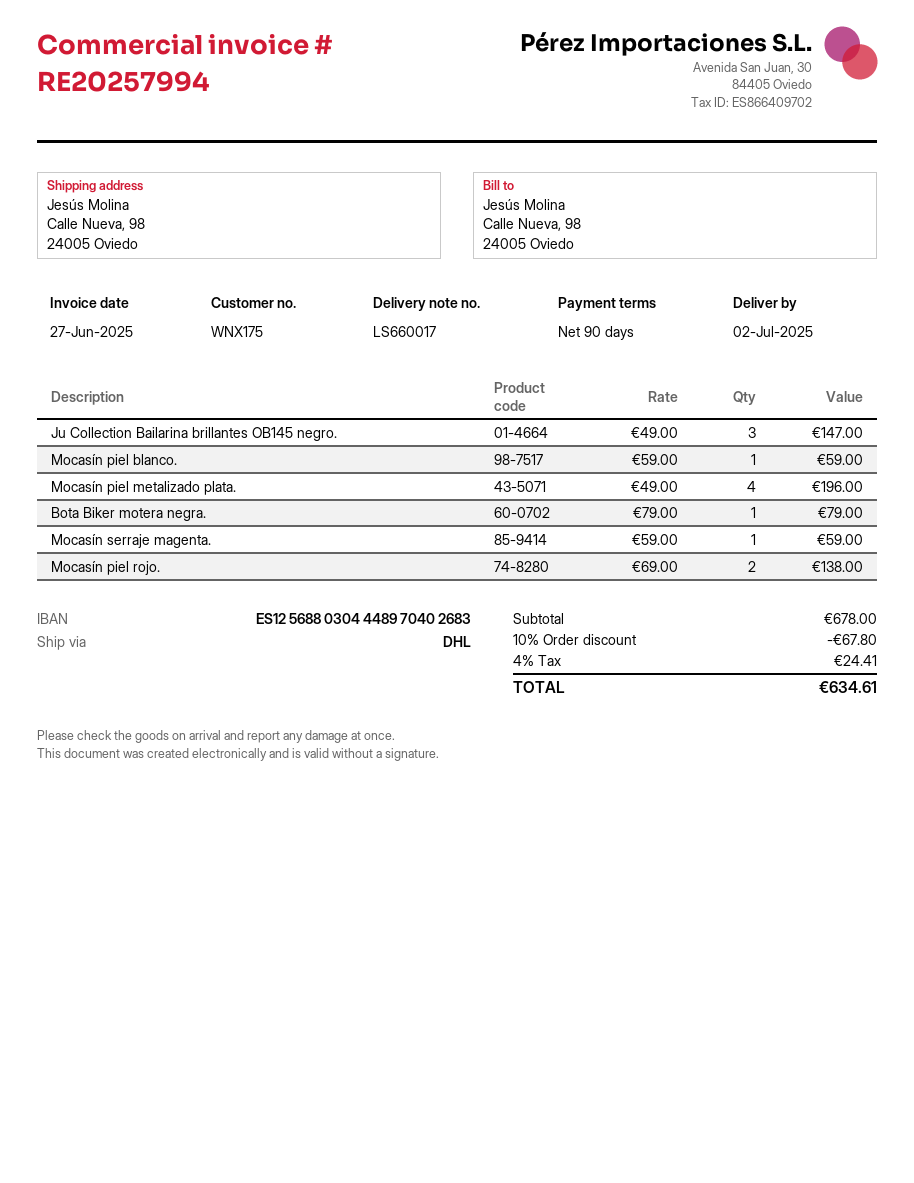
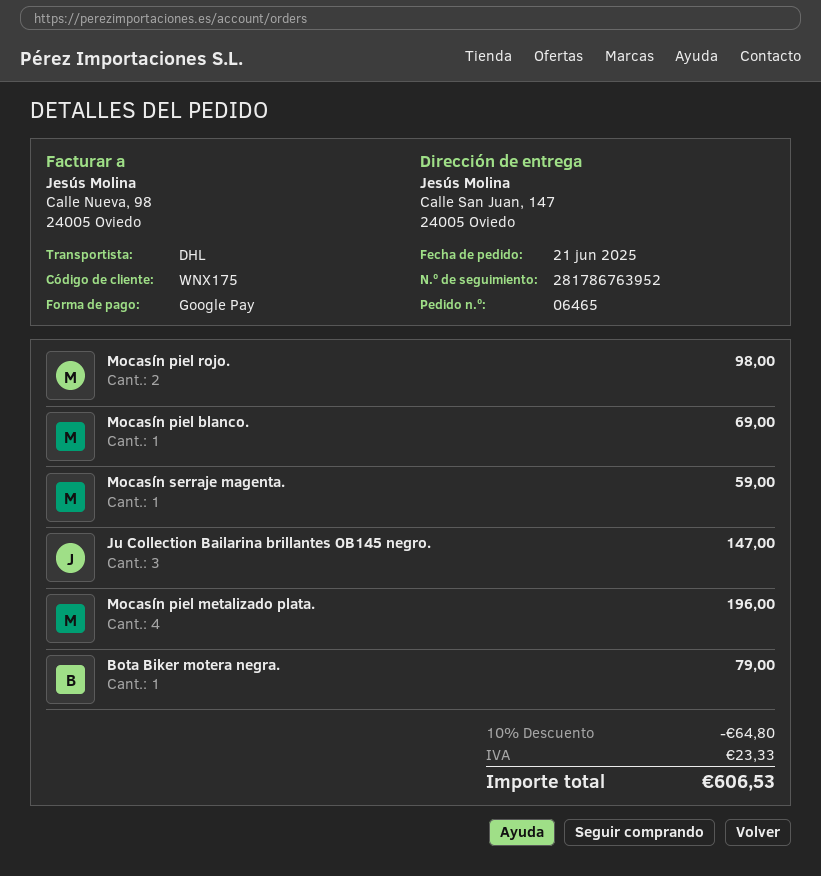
ship to: Calle Nueva, 98, 24005 Oviedo -> Calle San Juan, 147, 24005 Oviedo
Mocasín piel blanco.: 1 for 59.00 -> 1 for 69.00
Mocasín piel rojo.: 2 for 138.00 -> 2 for 98.00
discount: 10% = 67.80 -> 10% = 64.80
tax: 24.41 -> 23.33
total: 634.61 -> 606.53

